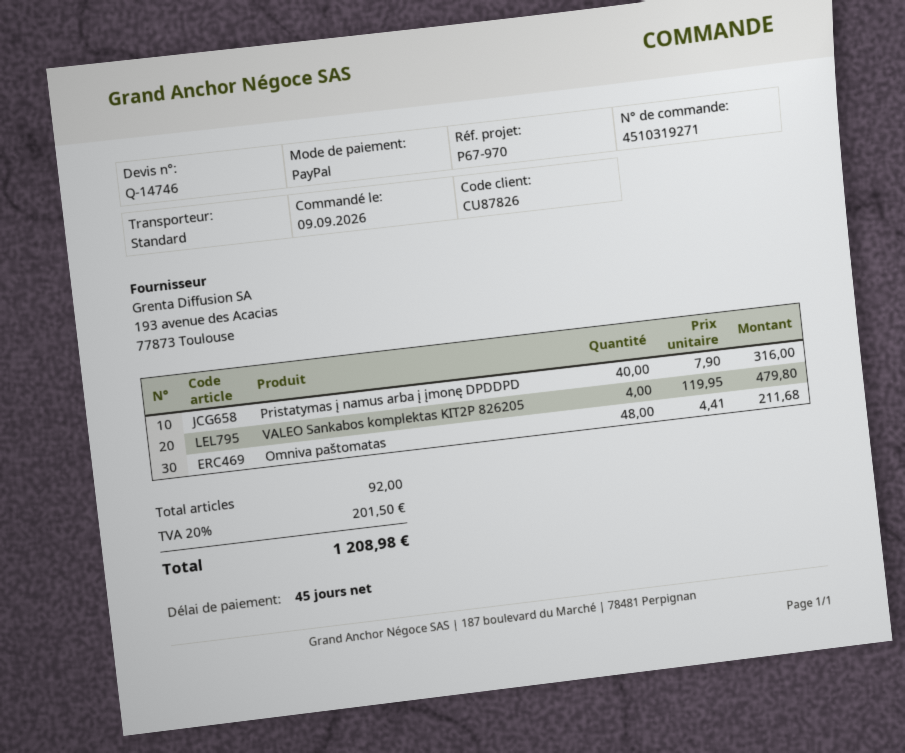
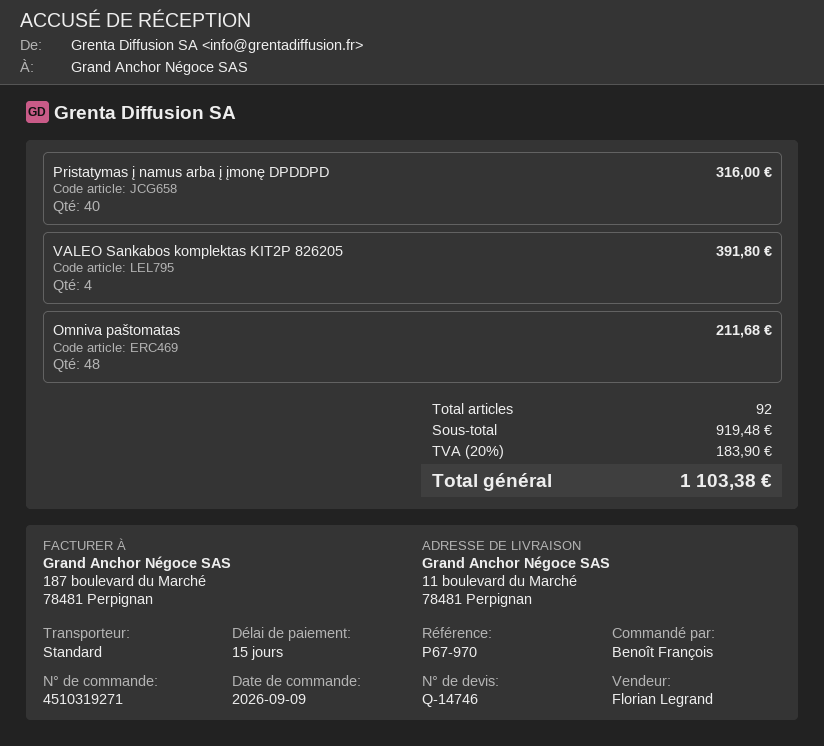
payment terms: 45 days -> 15 days
VALEO Sankabos komplektas KIT2P 826205: 4 for 479.80 -> 4 for 391.80
tax: 20% = 201.50 -> 20% = 183.90
total: 1208.98 -> 1103.38

